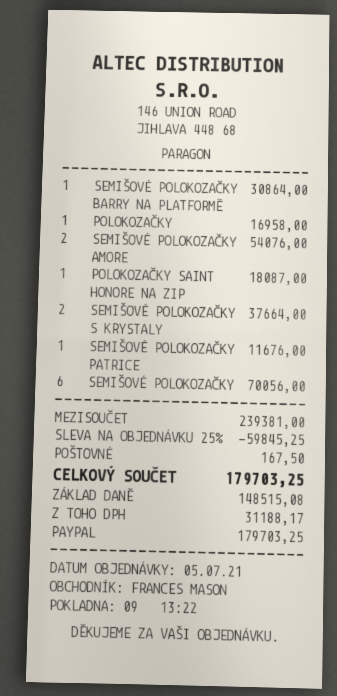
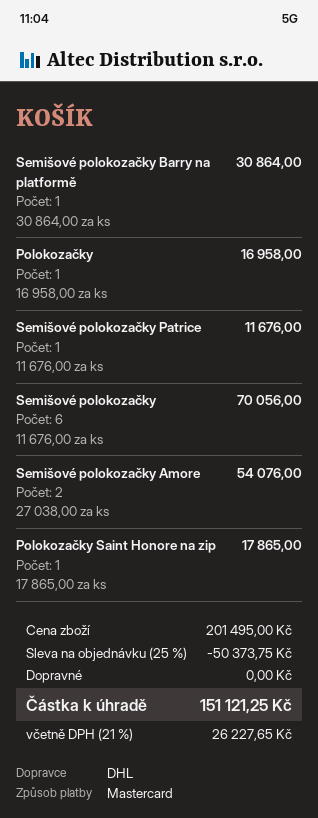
payment method: PayPal -> Mastercard
POLOKOZAČKY SAINT HONORE NA ZIP: 1 for 18087.00 -> 1 for 17865.00
SEMIŠOVÉ POLOKOZAČKY S KRYSTALY: 2 for 37664.00 -> none
subtotal: 239381.00 -> 201495.00
discount: 25% = 59845.25 -> 25% = 50373.75
shipping: 167.50 -> 0.00
tax: 31188.17 -> 26227.65
total: 179703.25 -> 151121.25

